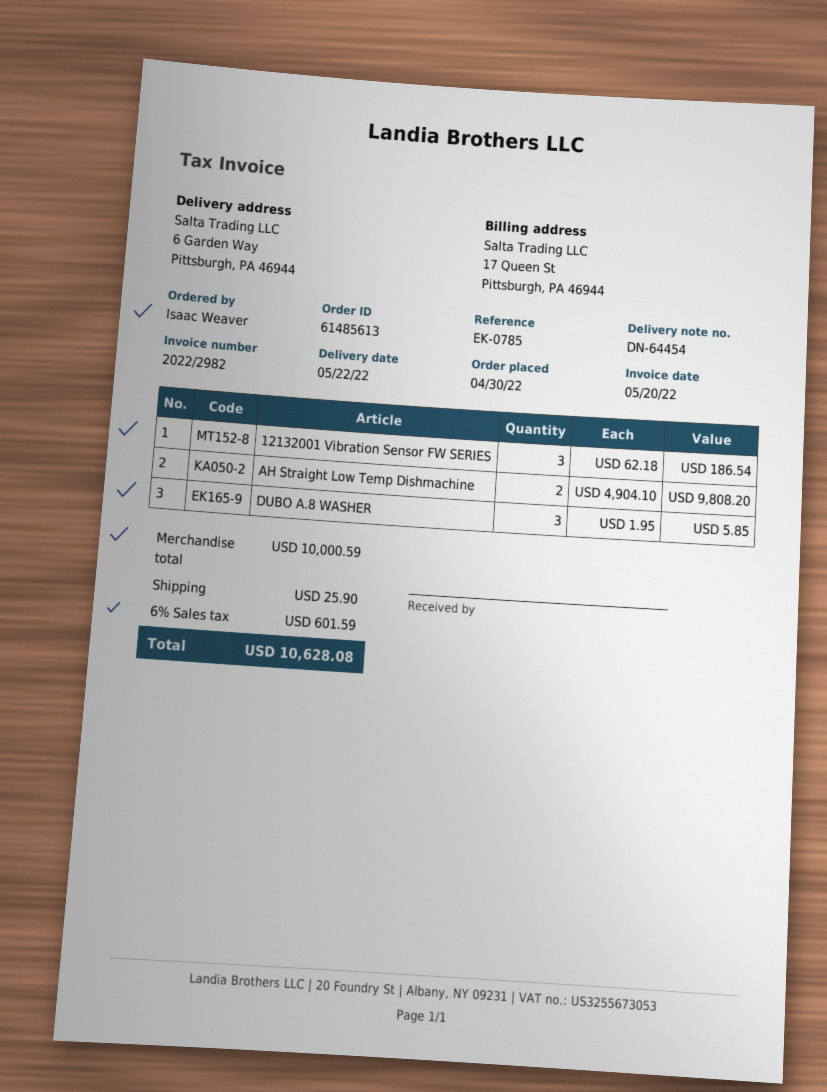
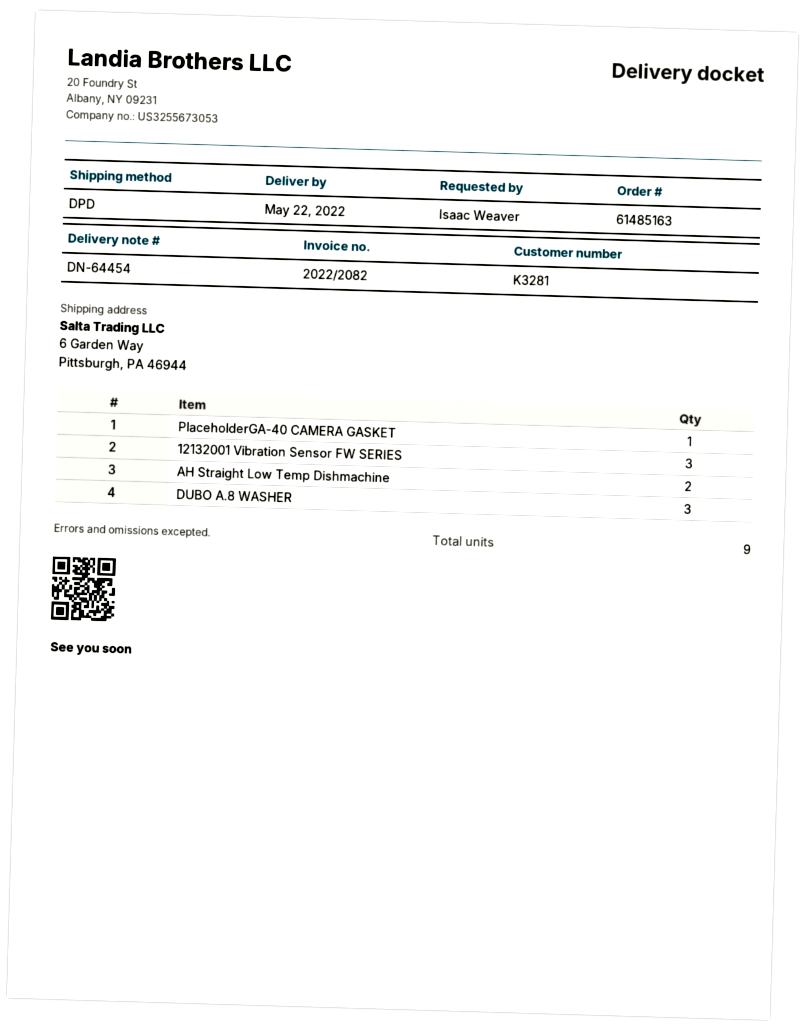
order number: 61485613 -> 61485163
invoice number: 2022/2982 -> 2022/2082
PlaceholderGA-40 CAMERA GASKET: none -> 1

